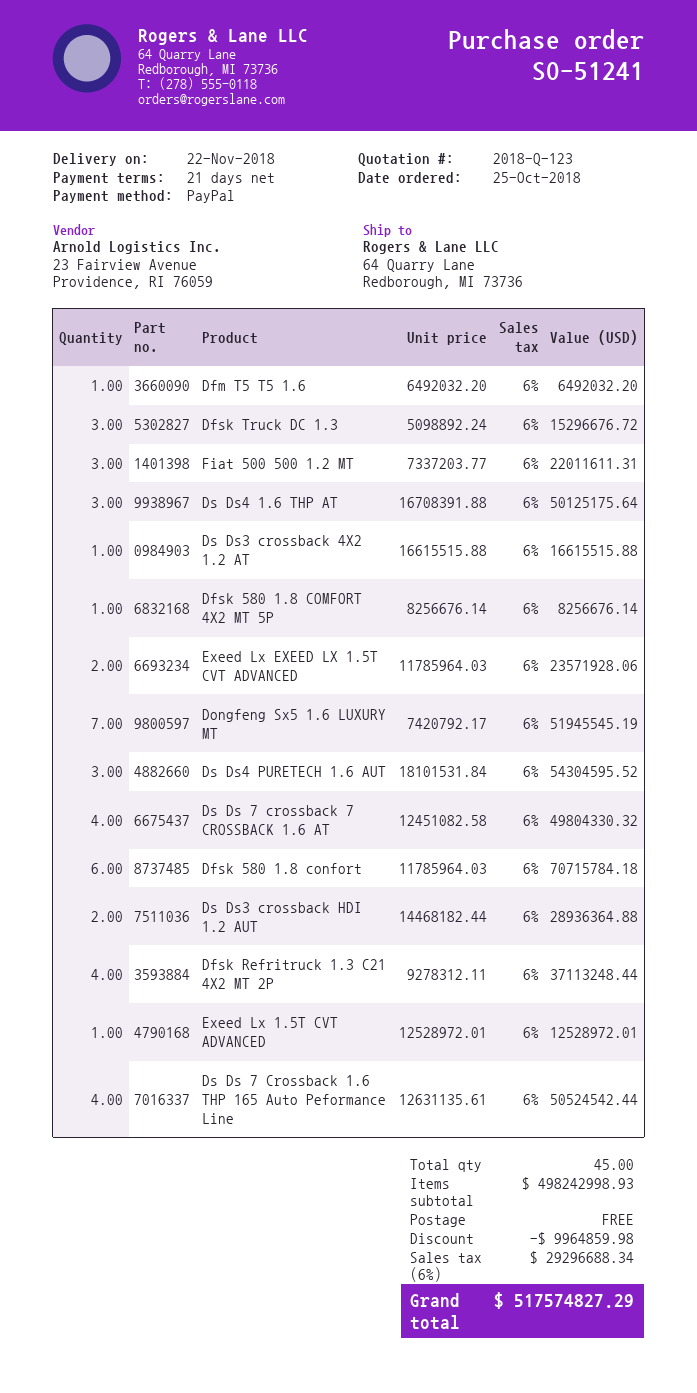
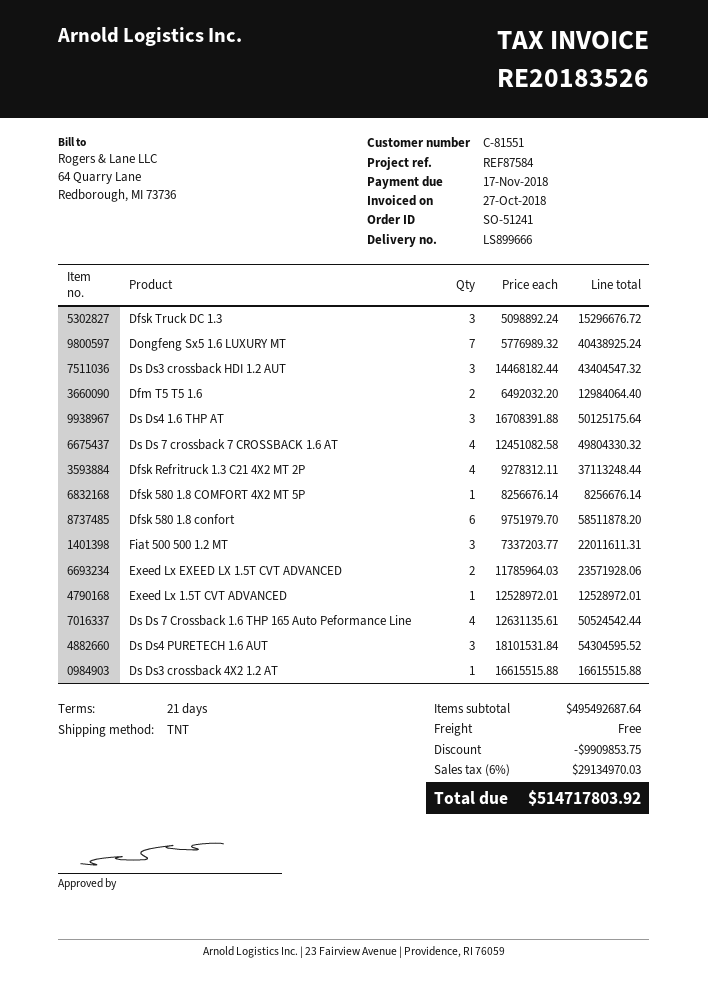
Dfm T5 T5 1.6: 1 x 6492032.20 = 6492032.20 -> 2 x 6492032.20 = 12984064.40
Dongfeng Sx5 1.6 LUXURY MT: 7 x 7420792.17 = 51945545.19 -> 7 x 5776989.32 = 40438925.24
Dfsk 580 1.8 confort: 6 x 11785964.03 = 70715784.18 -> 6 x 9751979.70 = 58511878.20
Ds Ds3 crossback HDI 1.2 AUT: 2 x 14468182.44 = 28936364.88 -> 3 x 14468182.44 = 43404547.32
subtotal: 498242998.93 -> 495492687.64
discount: 9964859.98 -> 9909853.75
tax: 6% = 29296688.34 -> 6% = 29134970.03
total: 517574827.29 -> 514717803.92

